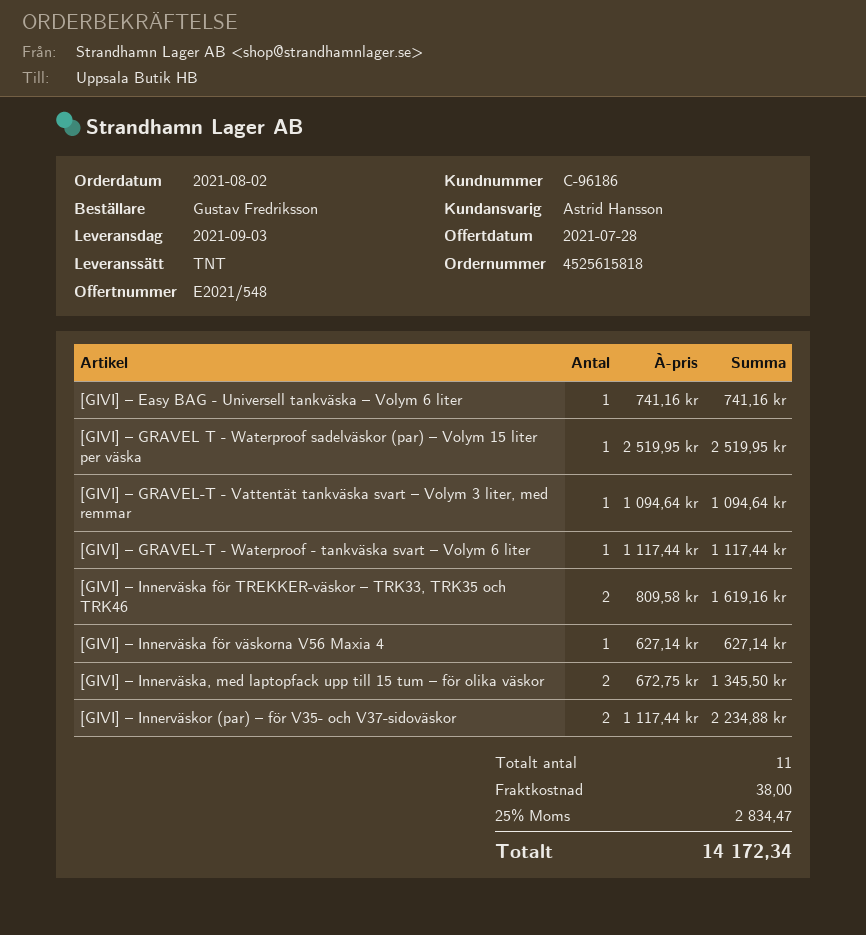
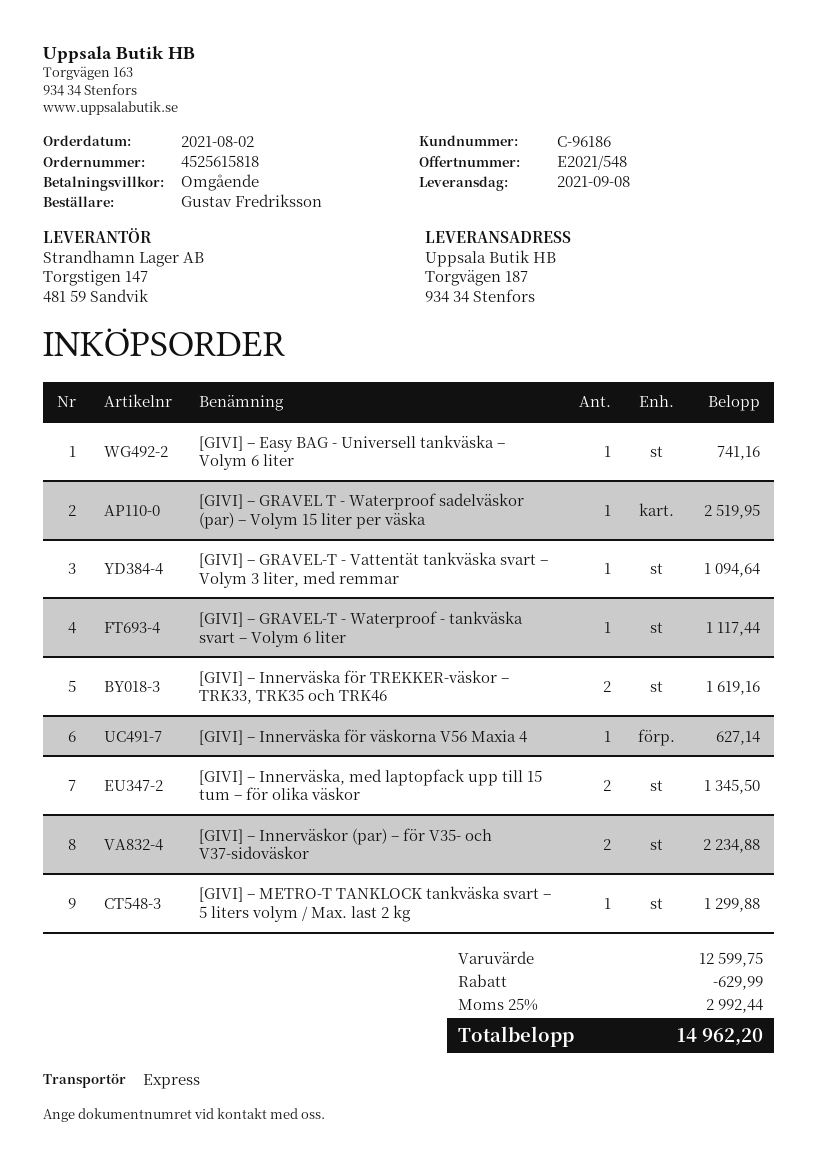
delivery date: 2021-09-03 -> 2021-09-08
shipping method: TNT -> express
[GIVI] – METRO-T TANKLOCK tankväska svart – 5 liters volym / Max. last 2 kg: none -> 1 for 1299.88
discount: none -> 629.99
shipping: 38.00 -> none
tax: 25% = 2834.47 -> 25% = 2992.44
total: 14172.34 -> 14962.20

